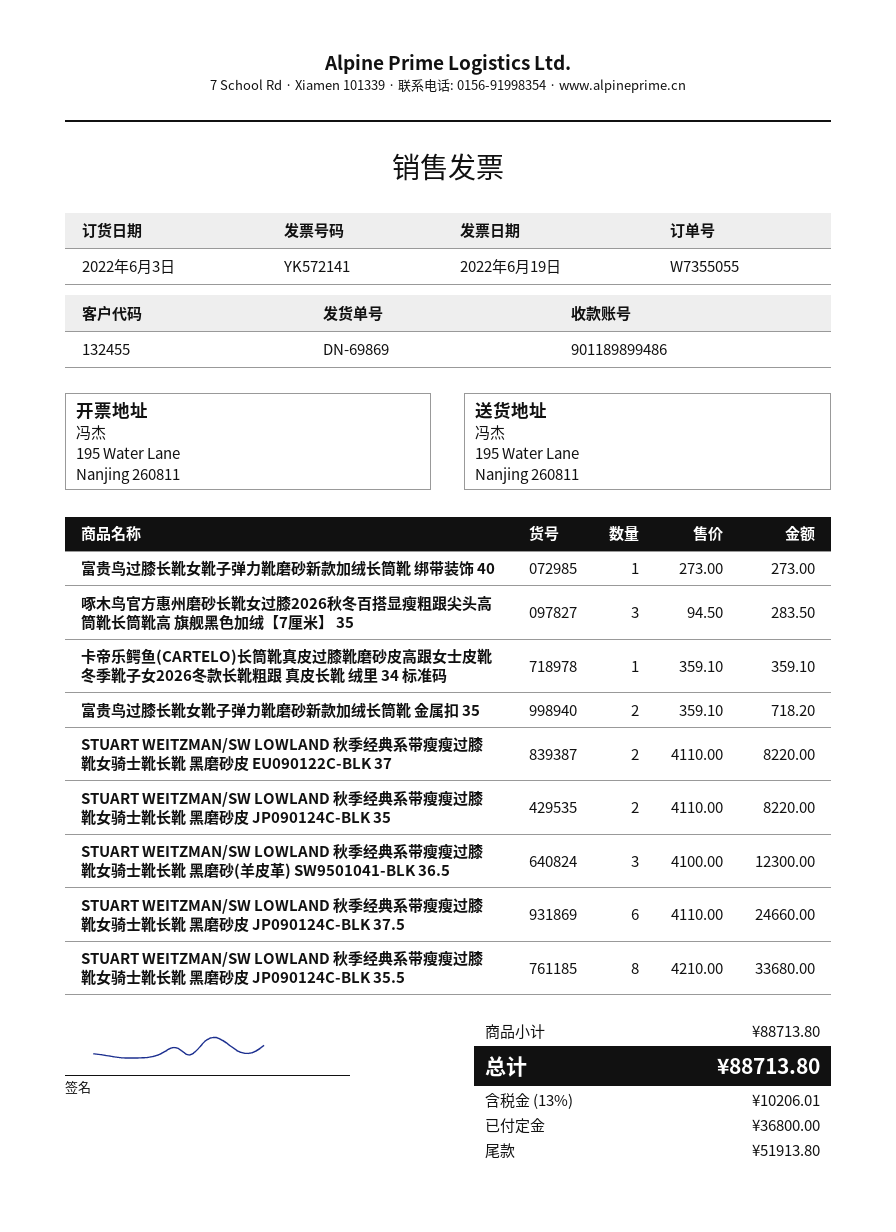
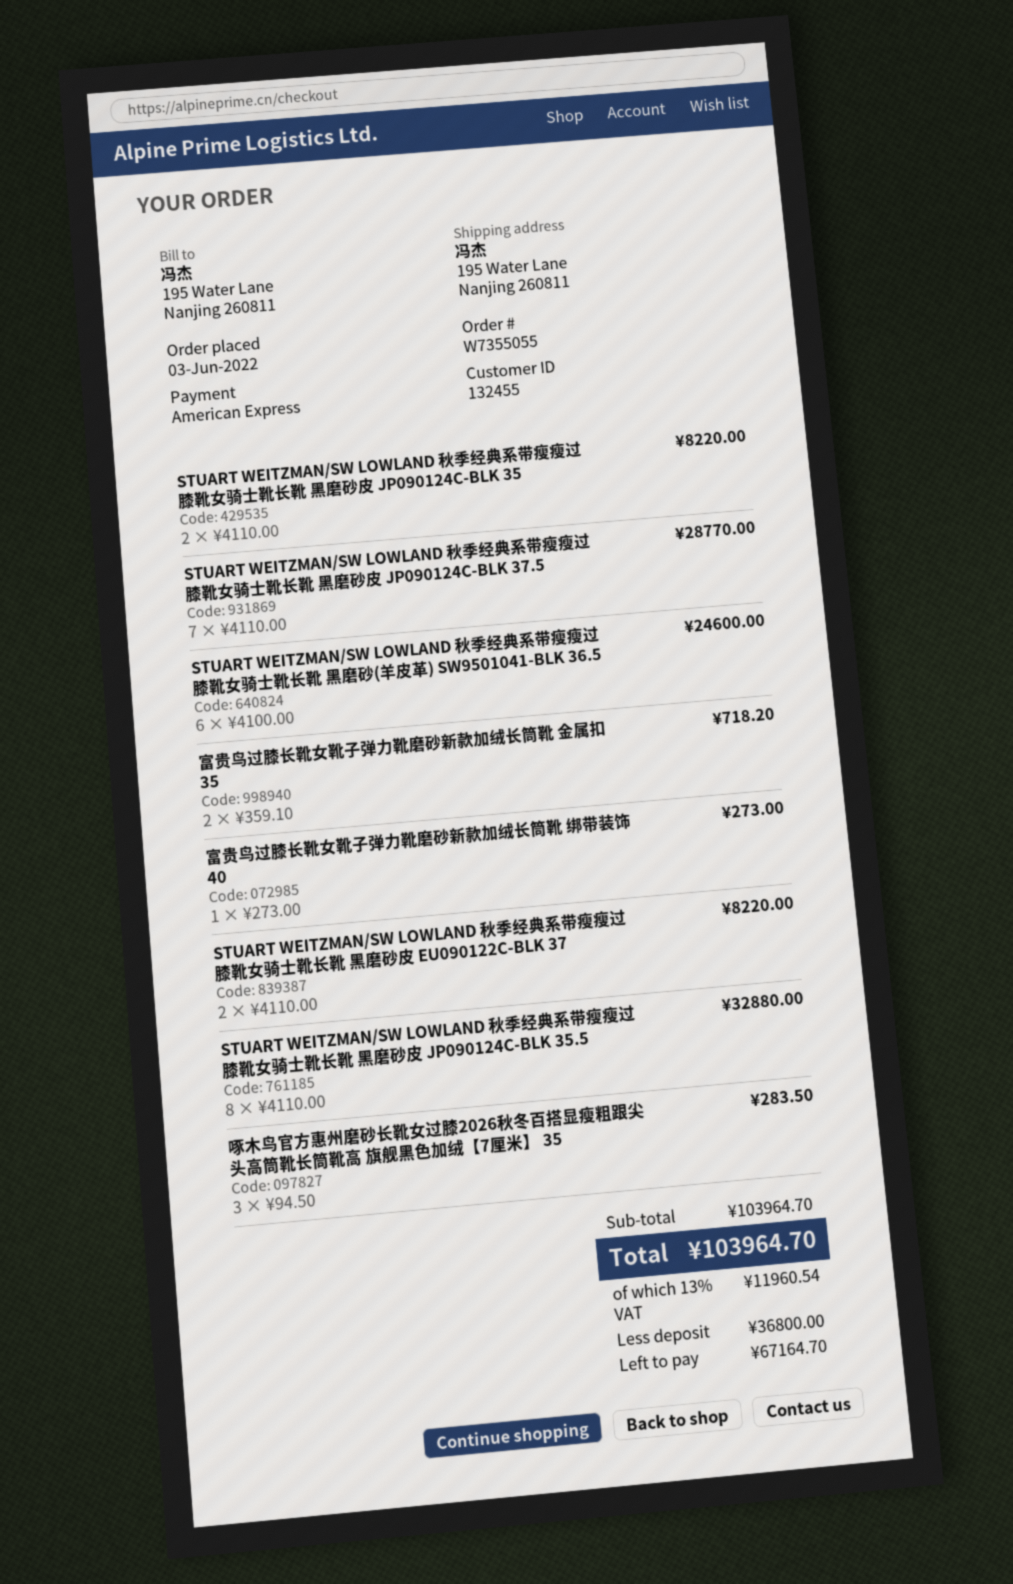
卡帝乐鳄鱼(CARTELO)长筒靴真皮过膝靴磨砂皮高跟女士皮靴冬季靴子女2026冬款长靴粗跟 真皮长靴 绒里 34 标准码: 1 x 359.10 = 359.10 -> none
STUART WEITZMAN/SW LOWLAND 秋季经典系带瘦瘦过膝靴女骑士靴长靴 黑磨砂(羊皮革) SW9501041-BLK 36.5: 3 x 4100.00 = 12300.00 -> 6 x 4100.00 = 24600.00
STUART WEITZMAN/SW LOWLAND 秋季经典系带瘦瘦过膝靴女骑士靴长靴 黑磨砂皮 JP090124C-BLK 37.5: 6 x 4110.00 = 24660.00 -> 7 x 4110.00 = 28770.00
STUART WEITZMAN/SW LOWLAND 秋季经典系带瘦瘦过膝靴女骑士靴长靴 黑磨砂皮 JP090124C-BLK 35.5: 8 x 4210.00 = 33680.00 -> 8 x 4110.00 = 32880.00
subtotal: 88713.80 -> 103964.70
tax: 13% = 10206.01 -> 13% = 11960.54
total: 88713.80 -> 103964.70
balance: 51913.80 -> 67164.70

